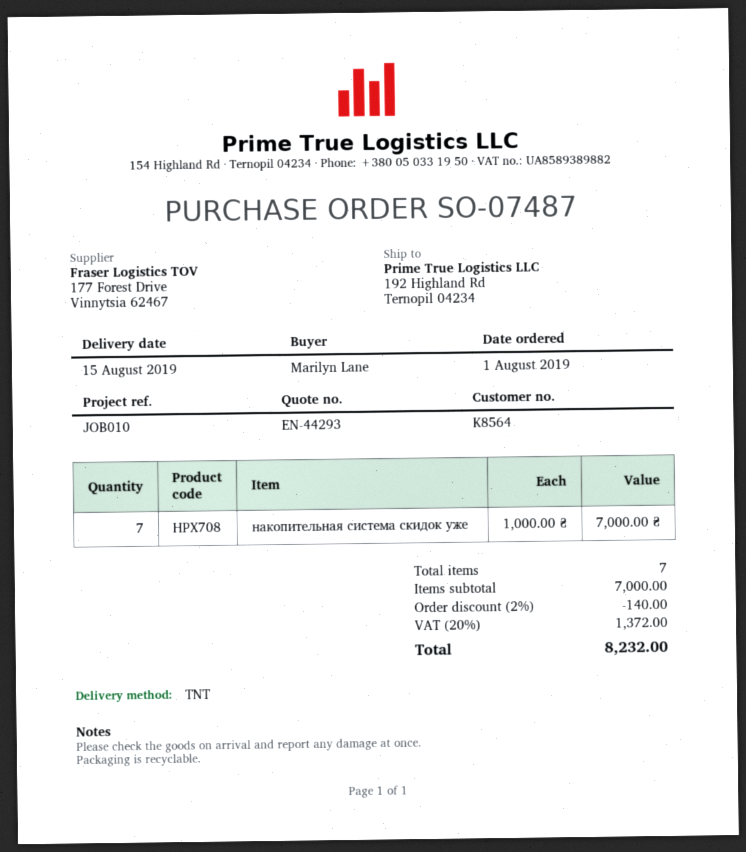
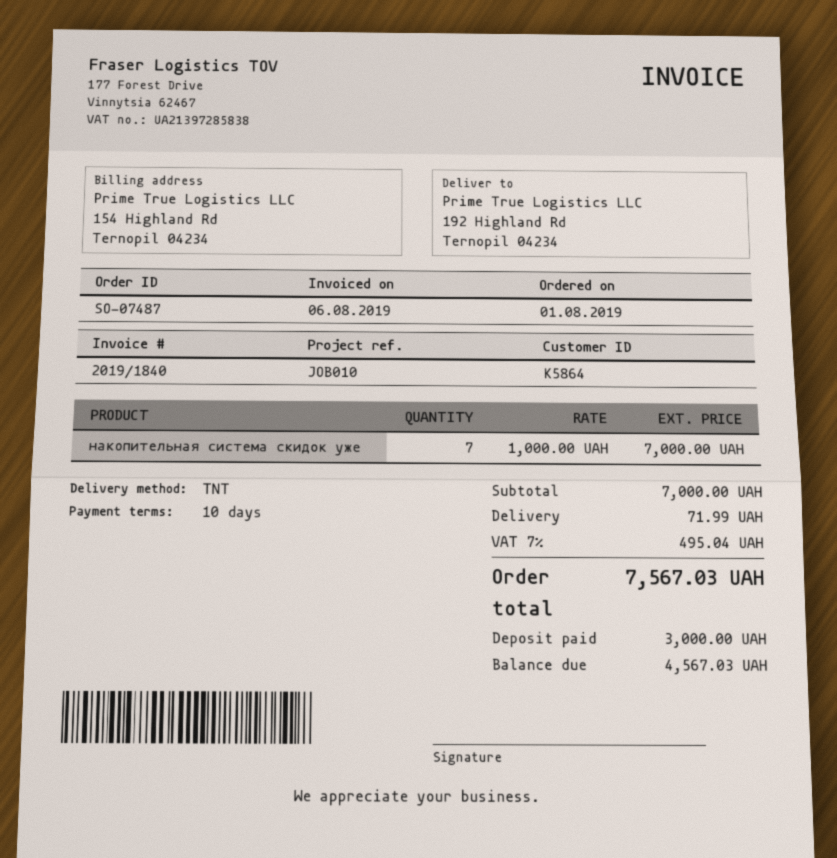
customer number: K8564 -> K5864
discount: 2% = 140.00 -> none
shipping: none -> 71.99
tax: 20% = 1372.00 -> 7% = 495.04
total: 8232.00 -> 7567.03

